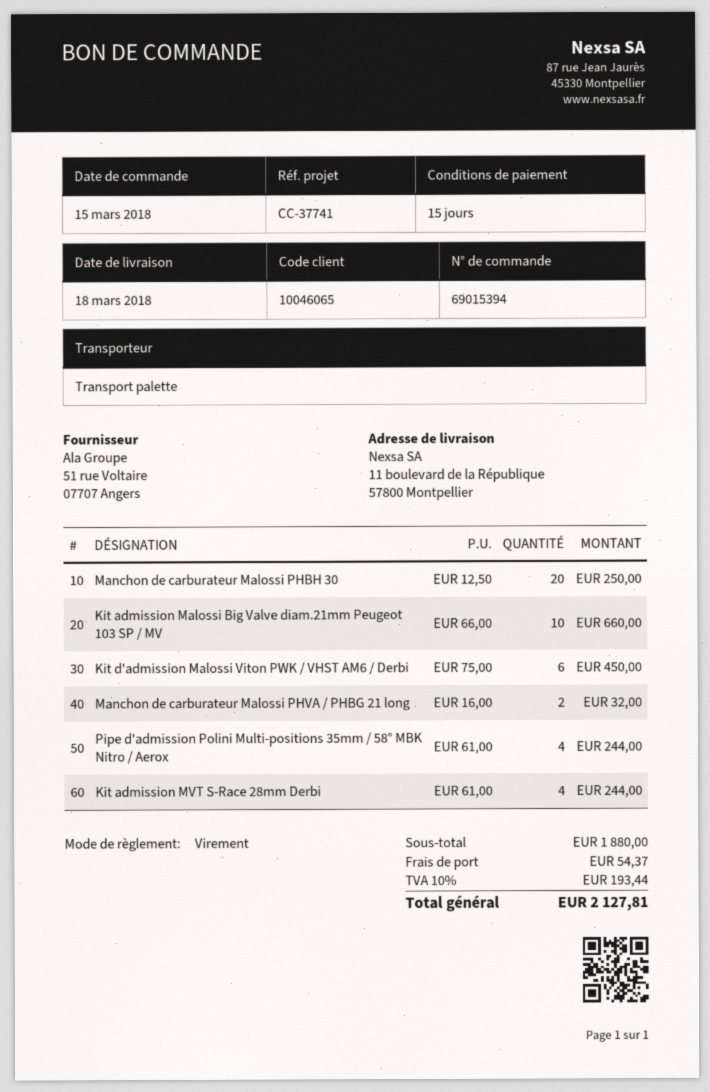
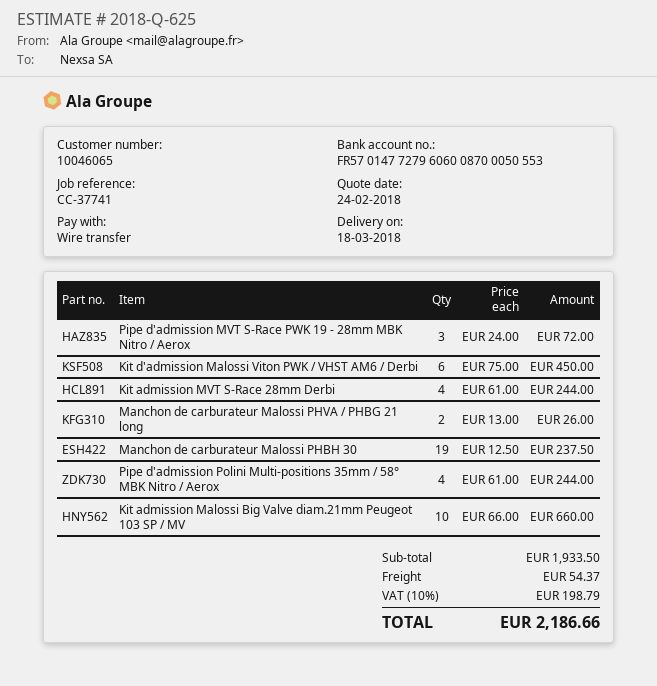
Manchon de carburateur Malossi PHBH 30: 20 x 12.50 = 250.00 -> 19 x 12.50 = 237.50
Manchon de carburateur Malossi PHVA / PHBG 21 long: 2 x 16.00 = 32.00 -> 2 x 13.00 = 26.00
Pipe d'admission MVT S-Race PWK 19 - 28mm MBK Nitro / Aerox: none -> 3 x 24.00 = 72.00
subtotal: 1880.00 -> 1933.50
tax: 10% = 193.44 -> 10% = 198.79
total: 2127.81 -> 2186.66

